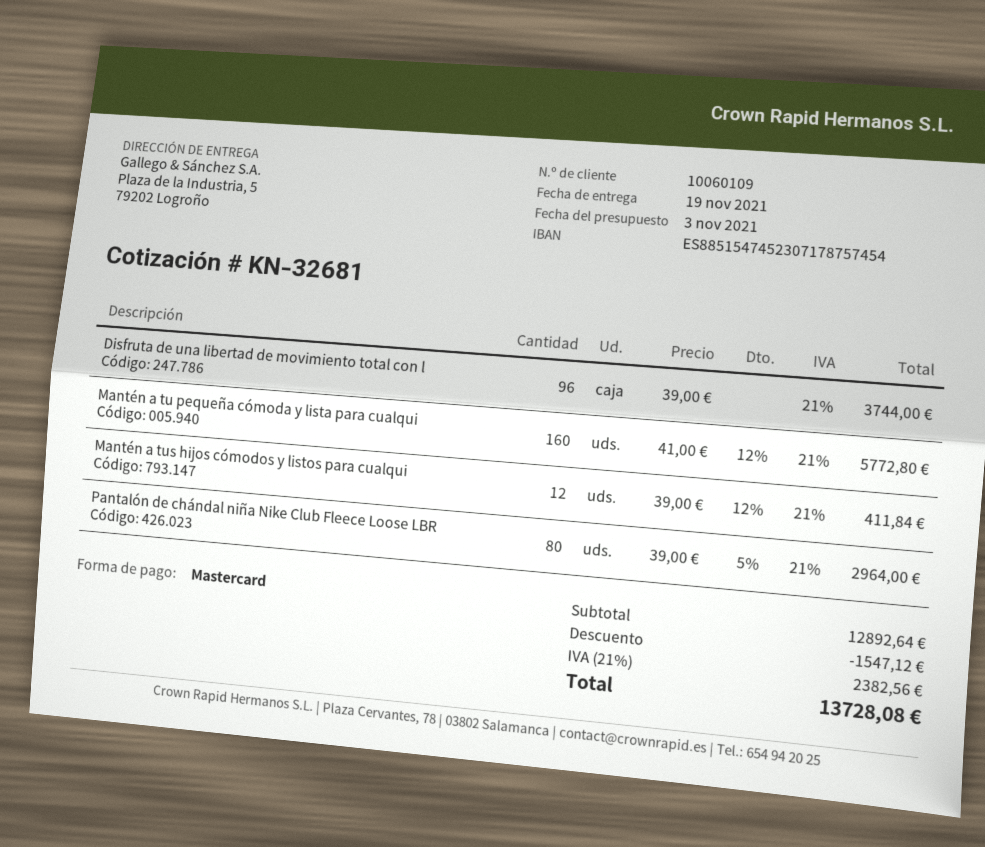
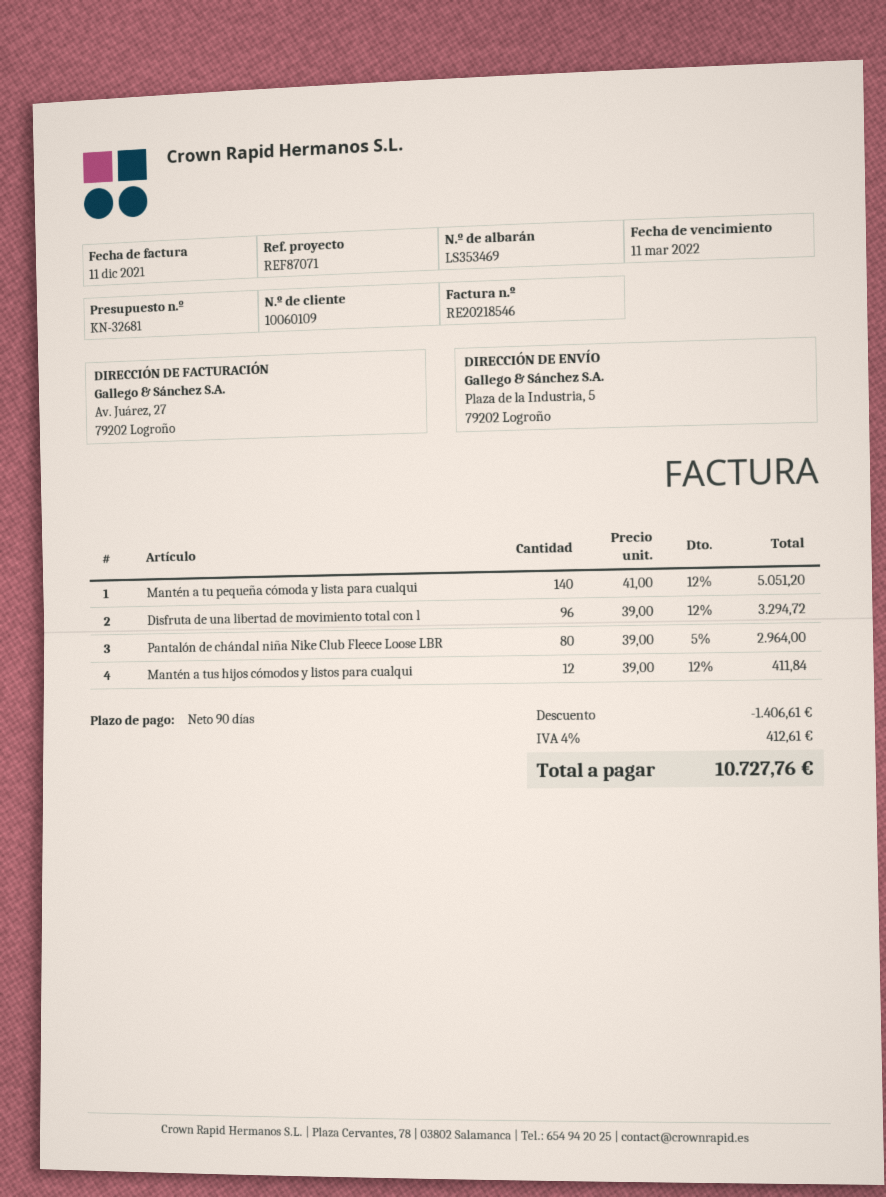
Disfruta de una libertad de movimiento total con l: 96 x 39.00 = 3744.00 -> 96 x 39.00 - 12% = 3294.72
Mantén a tu pequeña cómoda y lista para cualqui: 160 x 41.00 - 12% = 5772.80 -> 140 x 41.00 - 12% = 5051.20
discount: 1547.12 -> 1406.61
tax: 21% = 2382.56 -> 4% = 412.61
total: 13728.08 -> 10727.76

